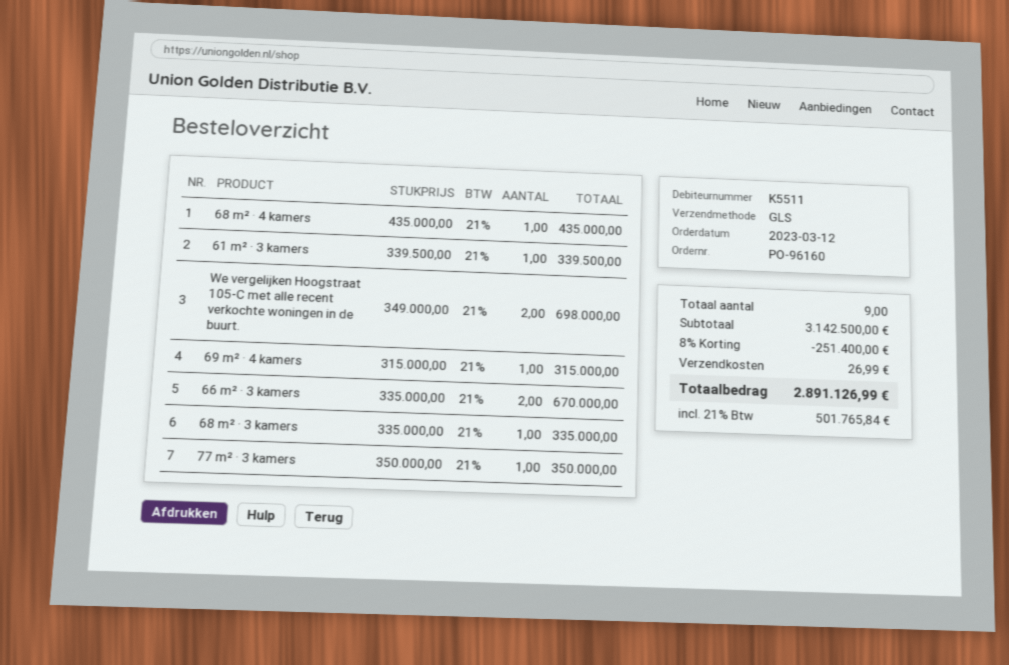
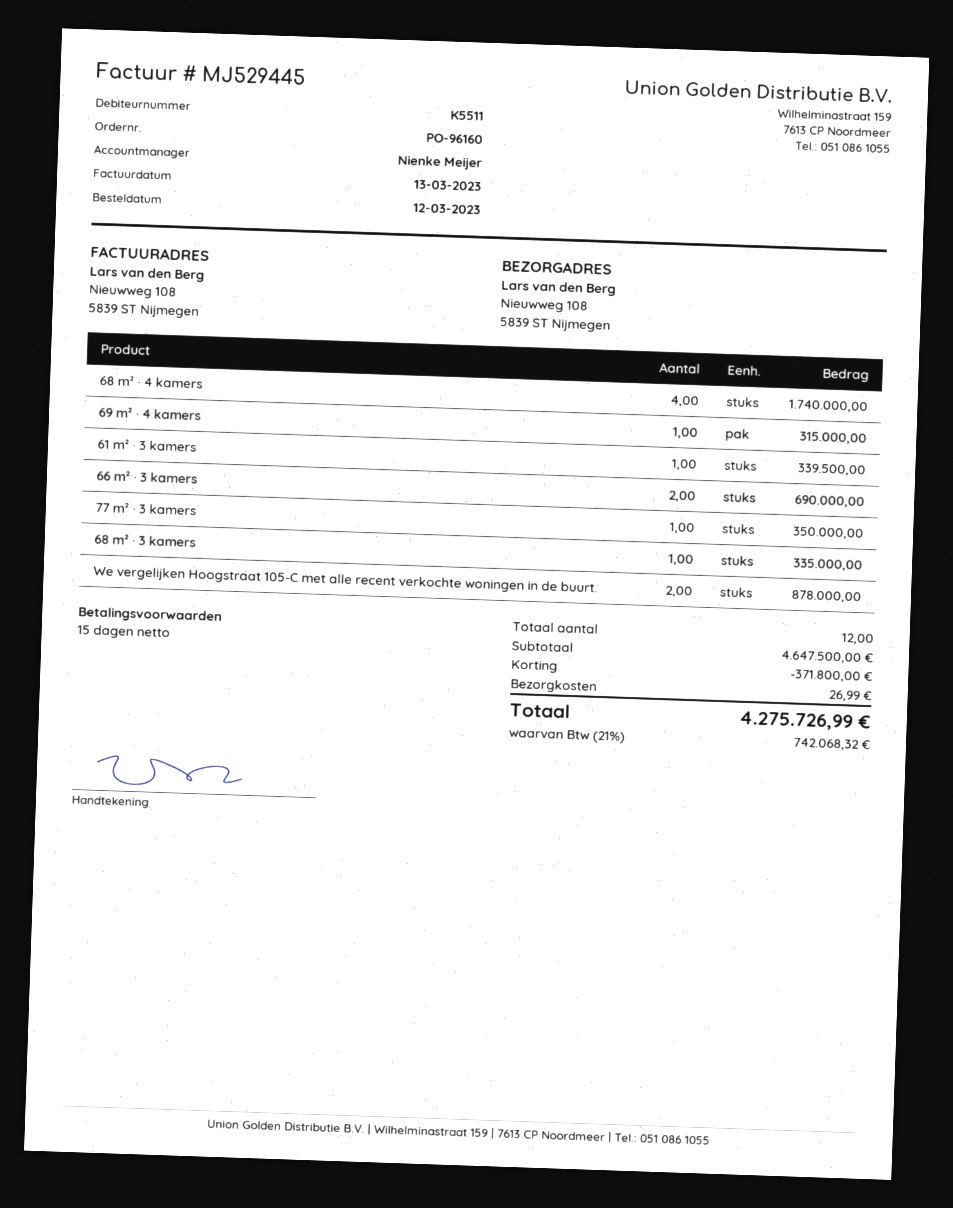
68 m² · 4 kamers: 1 for 435000.00 -> 4 for 1740000.00
We vergelijken Hoogstraat 105-C met alle recent verkochte woningen in de buurt.: 2 for 698000.00 -> 2 for 878000.00
66 m² · 3 kamers: 2 for 670000.00 -> 2 for 690000.00
total quantity: 9 -> 12
subtotal: 3142500.00 -> 4647500.00
discount: 251400.00 -> 371800.00
tax: 21% = 501765.84 -> 21% = 742068.32
total: 2891126.99 -> 4275726.99

